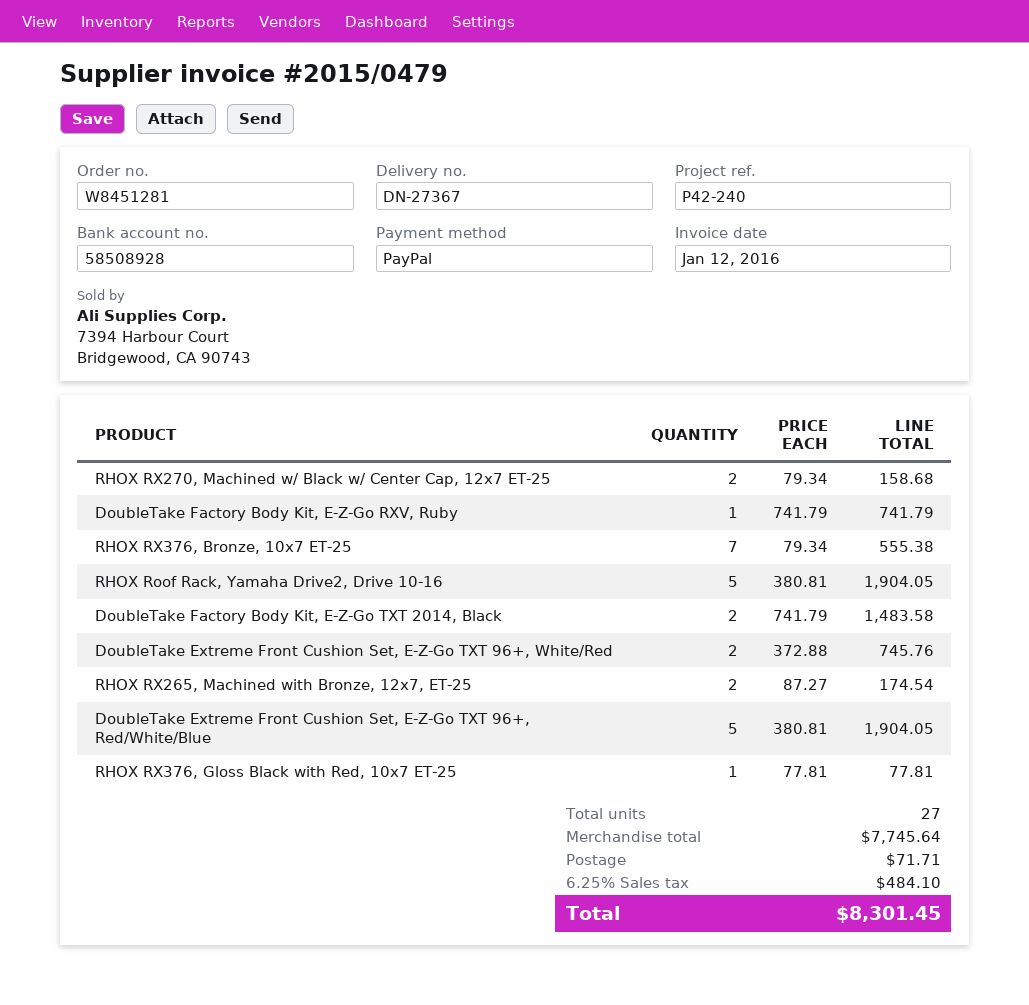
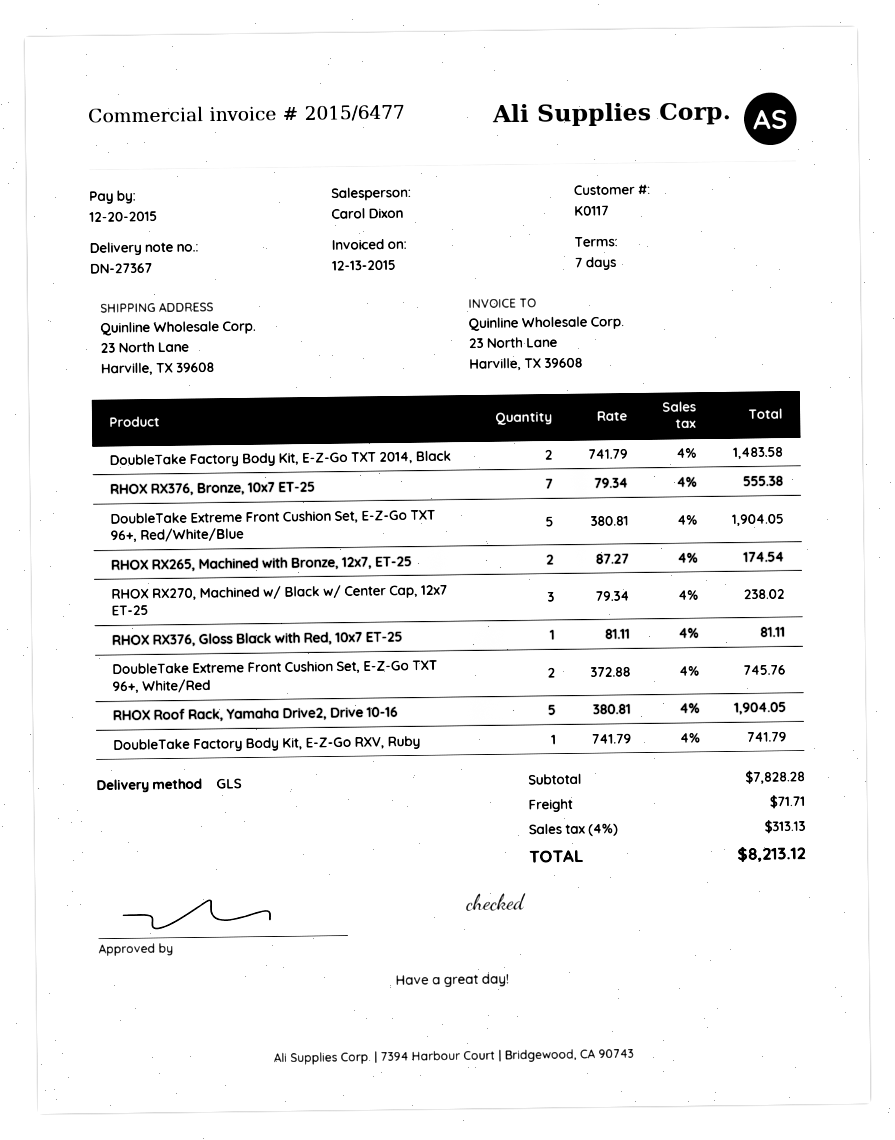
invoice number: 2015/0479 -> 2015/6477
invoice date: 2016-01-12 -> 2015-12-13
RHOX RX270, Machined w/ Black w/ Center Cap, 12x7 ET-25: 2 x 79.34 = 158.68 -> 3 x 79.34 = 238.02
RHOX RX376, Gloss Black with Red, 10x7 ET-25: 1 x 77.81 = 77.81 -> 1 x 81.11 = 81.11
subtotal: 7745.64 -> 7828.28
tax: 6.25% = 484.10 -> 4% = 313.13
total: 8301.45 -> 8213.12

